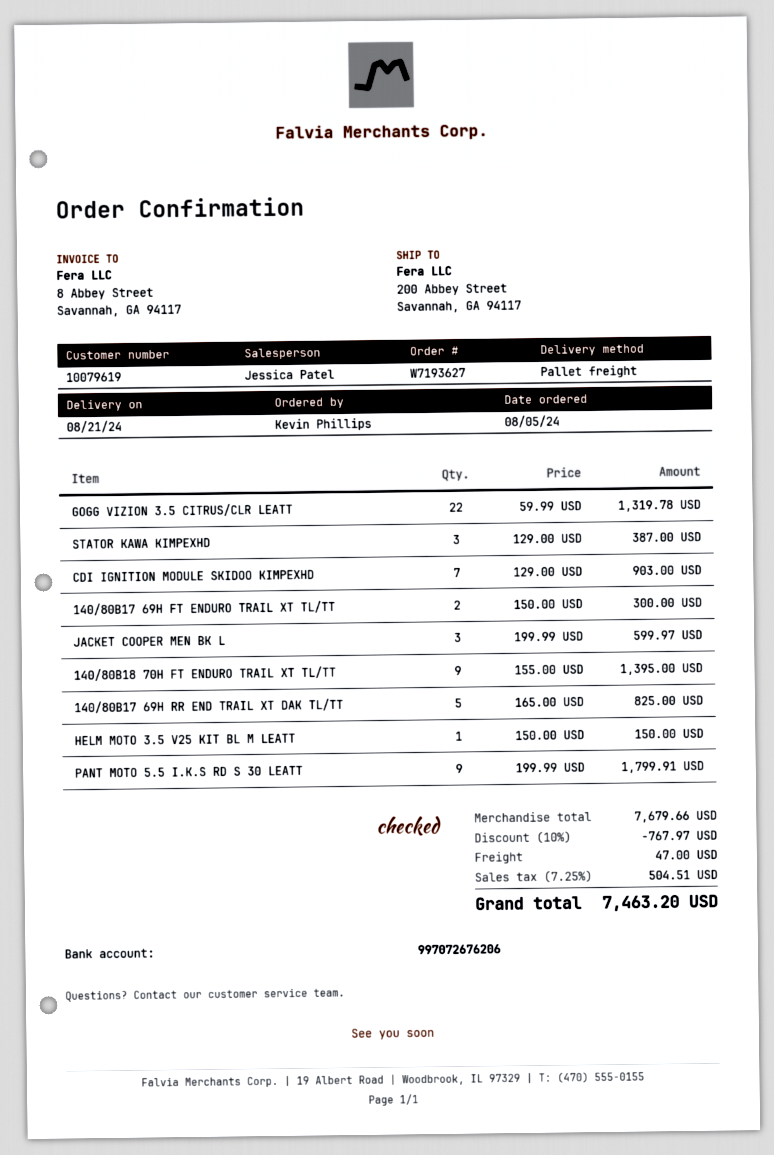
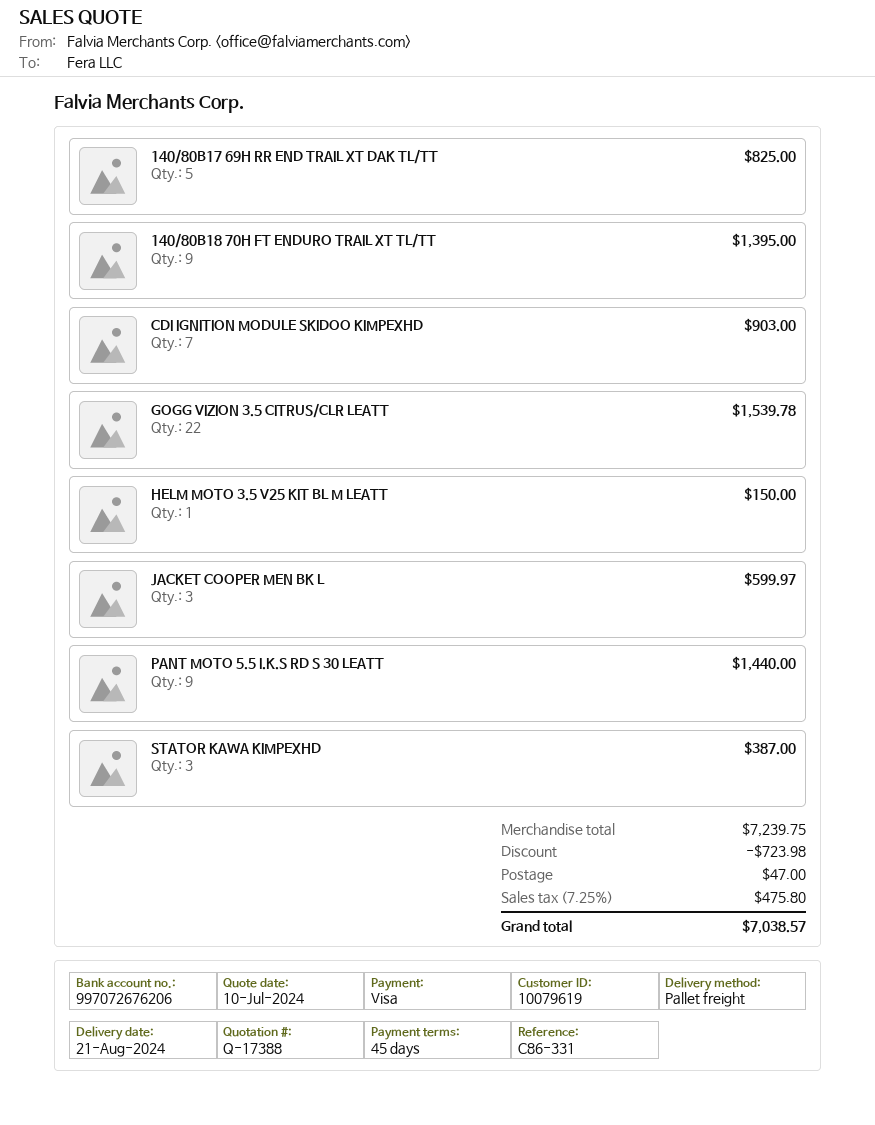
GOGG VIZION 3.5 CITRUS/CLR LEATT: 22 for 1319.78 -> 22 for 1539.78
140/80B17 69H FT ENDURO TRAIL XT TL/TT: 2 for 300.00 -> none
PANT MOTO 5.5 I.K.S RD S 30 LEATT: 9 for 1799.91 -> 9 for 1440.00
subtotal: 7679.66 -> 7239.75
discount: 767.97 -> 723.98
tax: 7.25% = 504.51 -> 7.25% = 475.80
total: 7463.20 -> 7038.57

